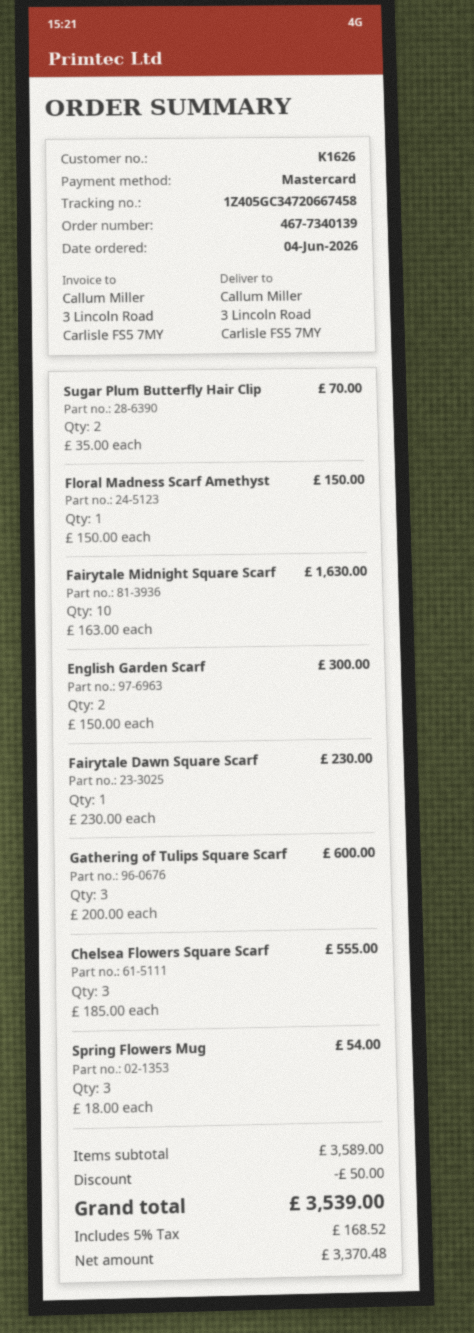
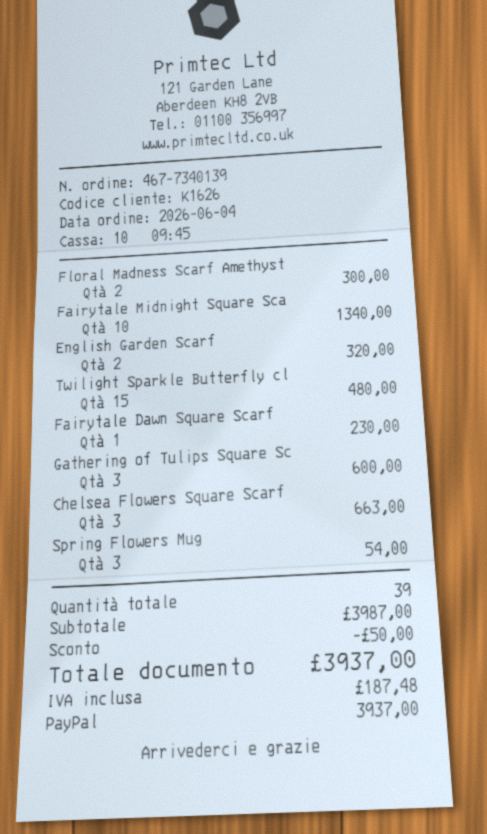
payment method: Mastercard -> PayPal
Sugar Plum Butterfly Hair Clip: 2 for 70.00 -> none
Floral Madness Scarf Amethyst: 1 for 150.00 -> 2 for 300.00
Fairytale Midnight Square Scarf: 10 for 1630.00 -> 10 for 1340.00
English Garden Scarf: 2 for 300.00 -> 2 for 320.00
Chelsea Flowers Square Scarf: 3 for 555.00 -> 3 for 663.00
Twilight Sparkle Butterfly cl: none -> 15 for 480.00
subtotal: 3589.00 -> 3987.00
tax: 168.52 -> 187.48
total: 3539.00 -> 3937.00

